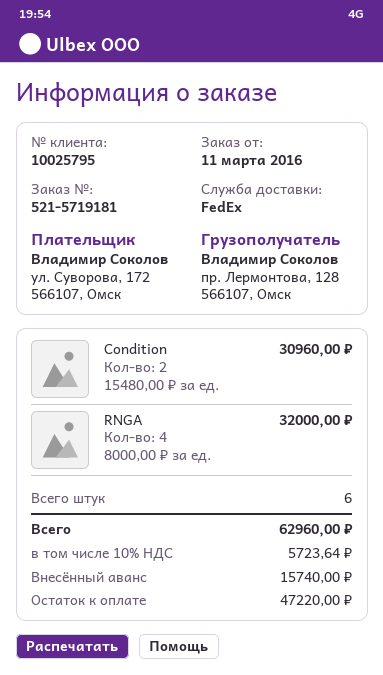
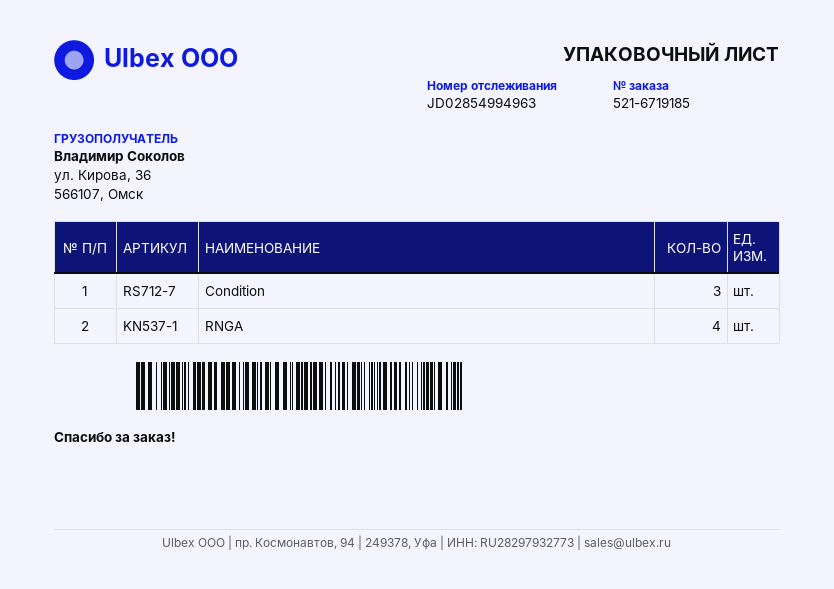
order number: 521-5719181 -> 521-6719185
ship to: пр. Лермонтова, 128, 566107, Омск -> ул. Кирова, 36, 566107, Омск
Condition: 2 -> 3

